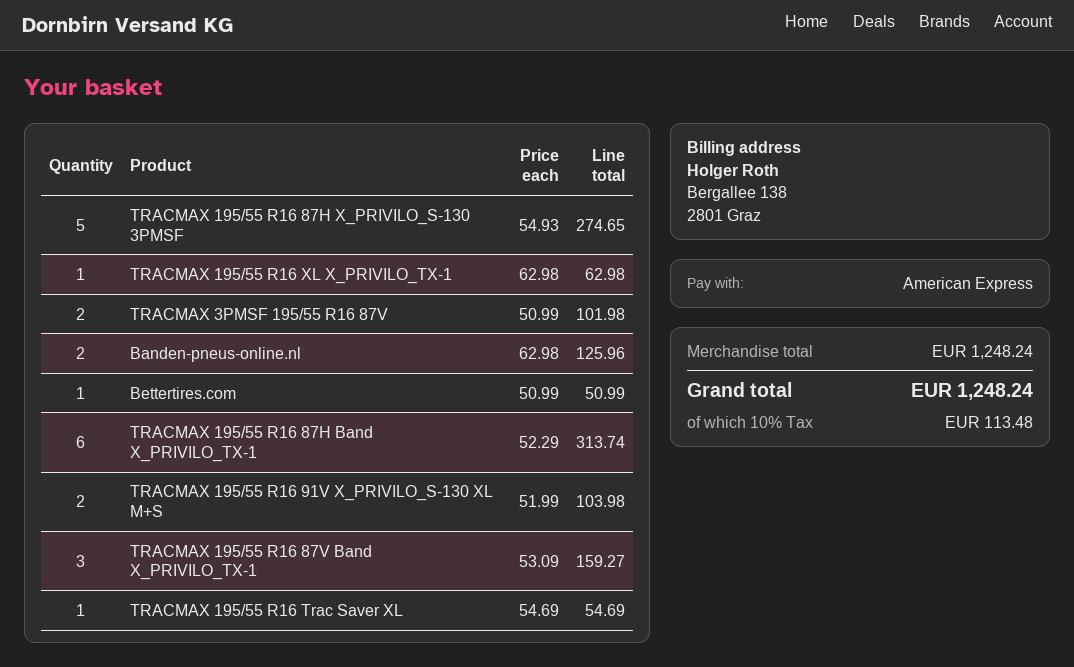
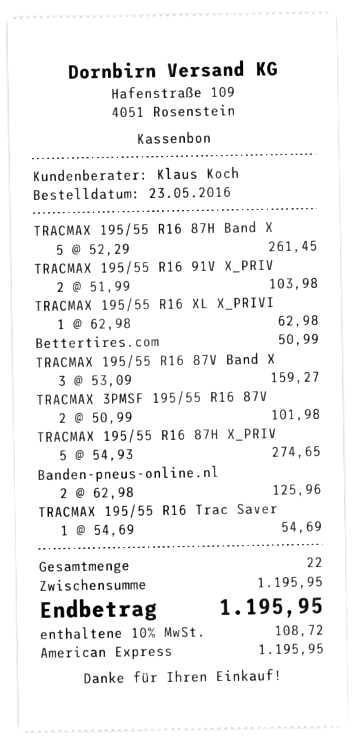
TRACMAX 195/55 R16 87H Band X_PRIVILO_TX-1: 6 x 52.29 = 313.74 -> 5 x 52.29 = 261.45
subtotal: 1248.24 -> 1195.95
tax: 10% = 113.48 -> 10% = 108.72
total: 1248.24 -> 1195.95

